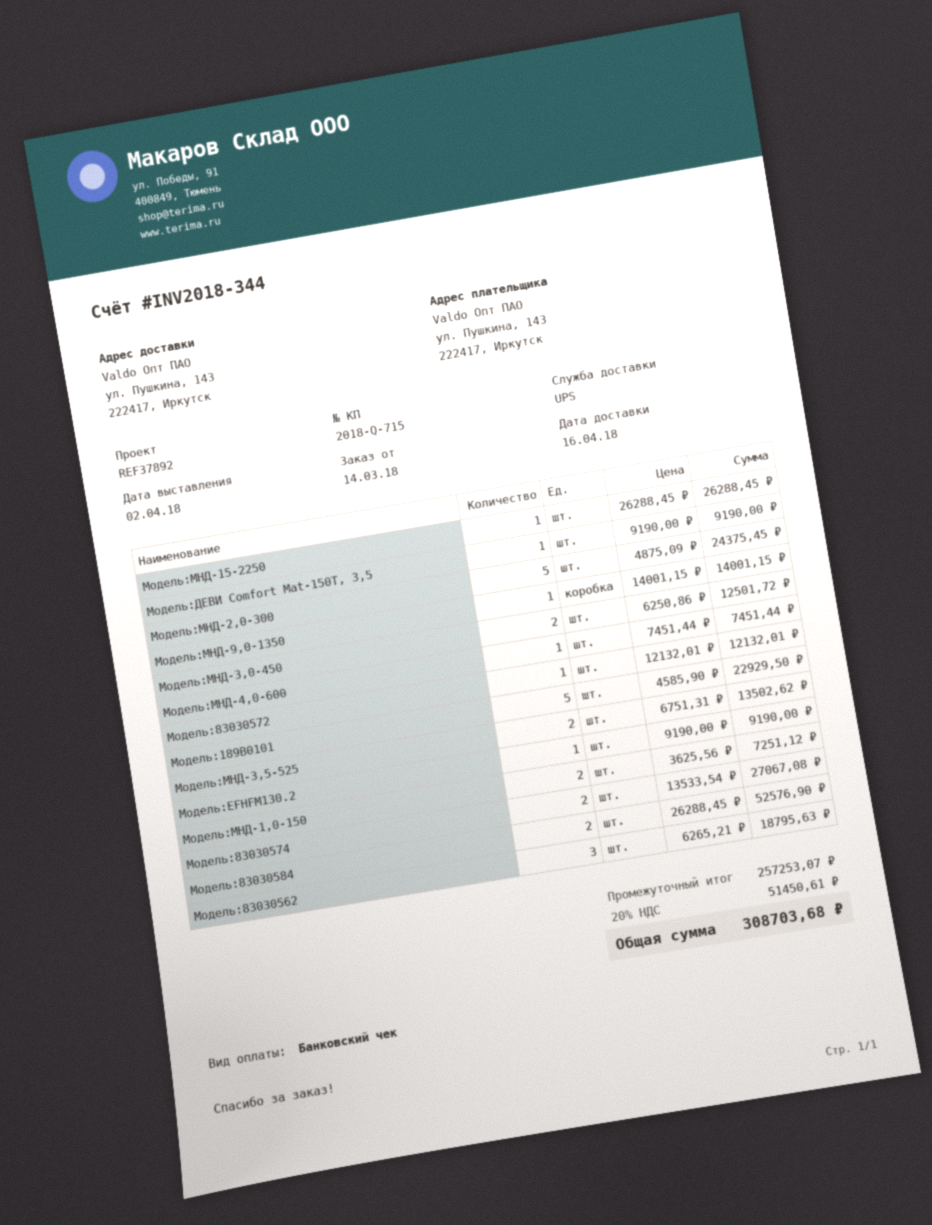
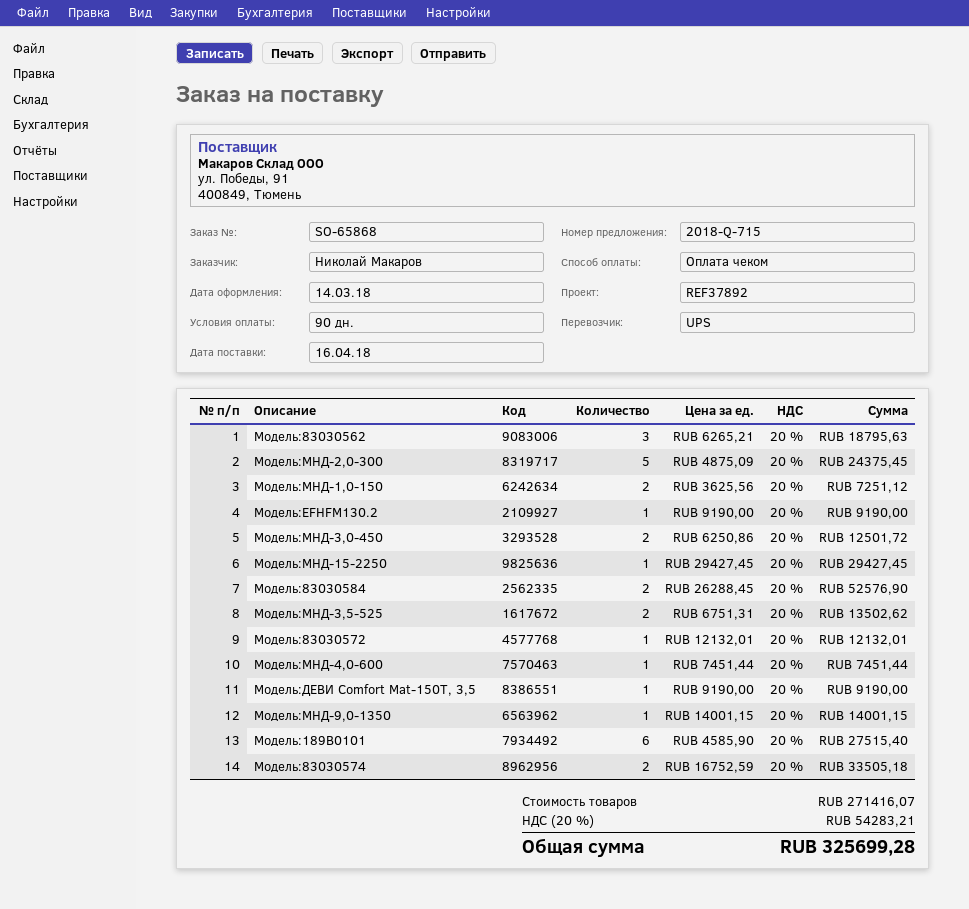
Модель:МНД-15-2250: 1 x 26288.45 = 26288.45 -> 1 x 29427.45 = 29427.45
Модель:189B0101: 5 x 4585.90 = 22929.50 -> 6 x 4585.90 = 27515.40
Модель:83030574: 2 x 13533.54 = 27067.08 -> 2 x 16752.59 = 33505.18
subtotal: 257253.07 -> 271416.07
tax: 20% = 51450.61 -> 20% = 54283.21
total: 308703.68 -> 325699.28

